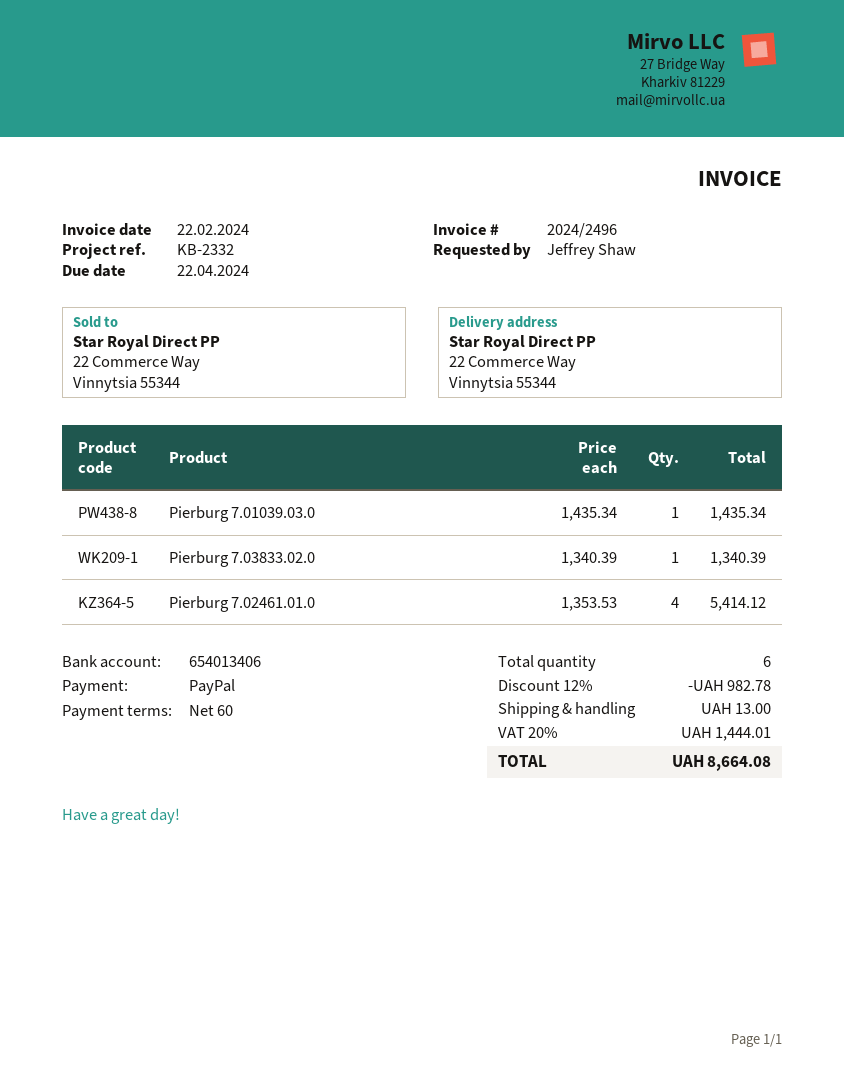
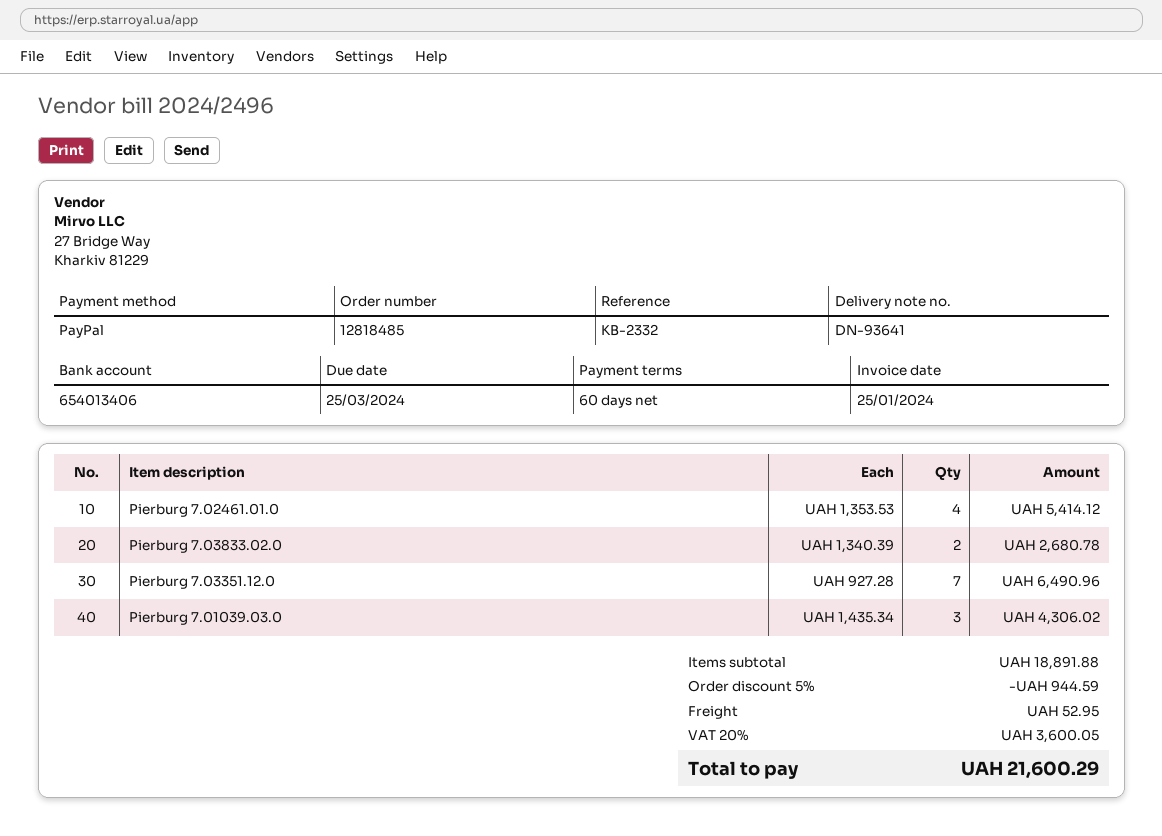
invoice date: 2024-02-22 -> 2024-01-25
due date: 2024-04-22 -> 2024-03-25
Pierburg 7.01039.03.0: 1 x 1435.34 = 1435.34 -> 3 x 1435.34 = 4306.02
Pierburg 7.03833.02.0: 1 x 1340.39 = 1340.39 -> 2 x 1340.39 = 2680.78
Pierburg 7.03351.12.0: none -> 7 x 927.28 = 6490.96
discount: 12% = 982.78 -> 5% = 944.59
shipping: 13.00 -> 52.95
tax: 20% = 1444.01 -> 20% = 3600.05
total: 8664.08 -> 21600.29

